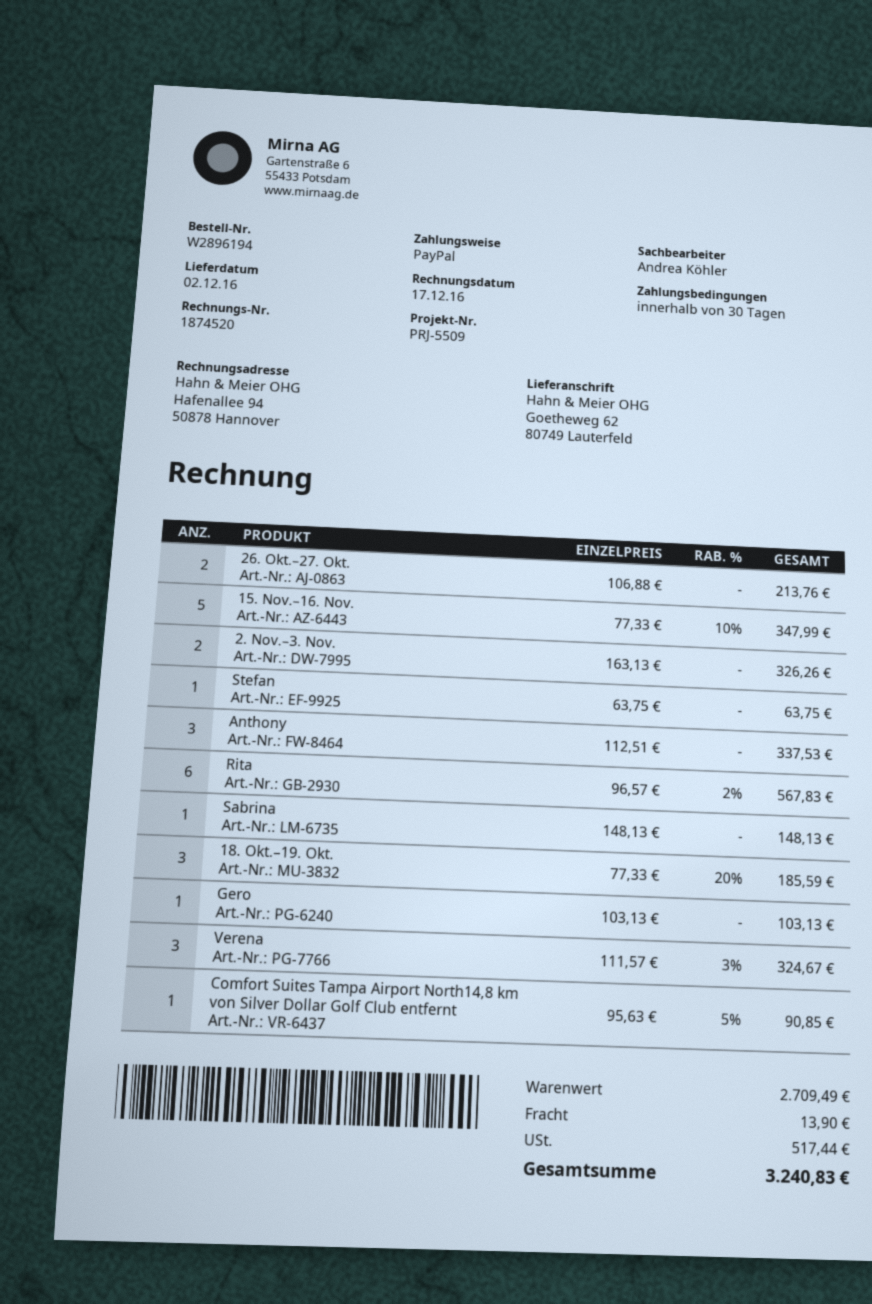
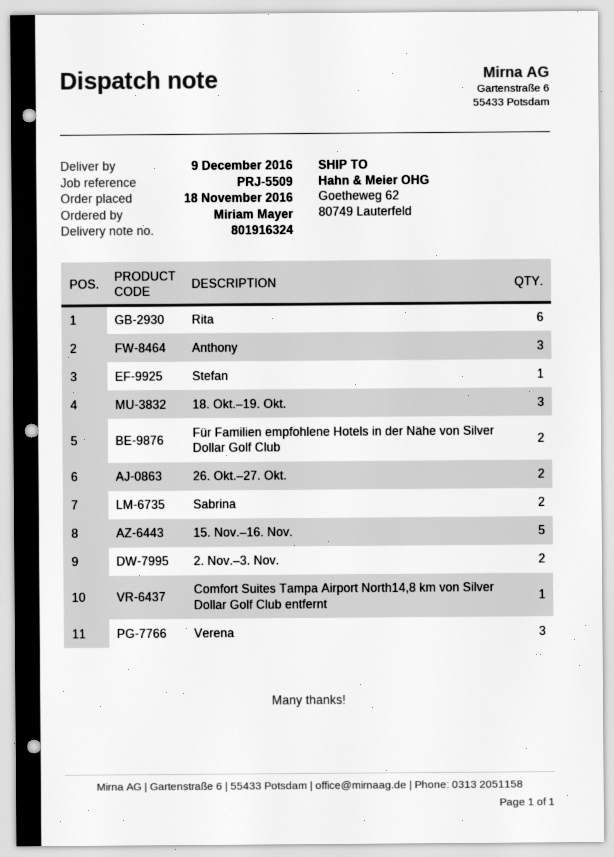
delivery date: 2016-12-02 -> 2016-12-09
Sabrina: 1 -> 2
Gero: 1 -> none
Für Familien empfohlene Hotels in der Nähe von Silver Dollar Golf Club: none -> 2

